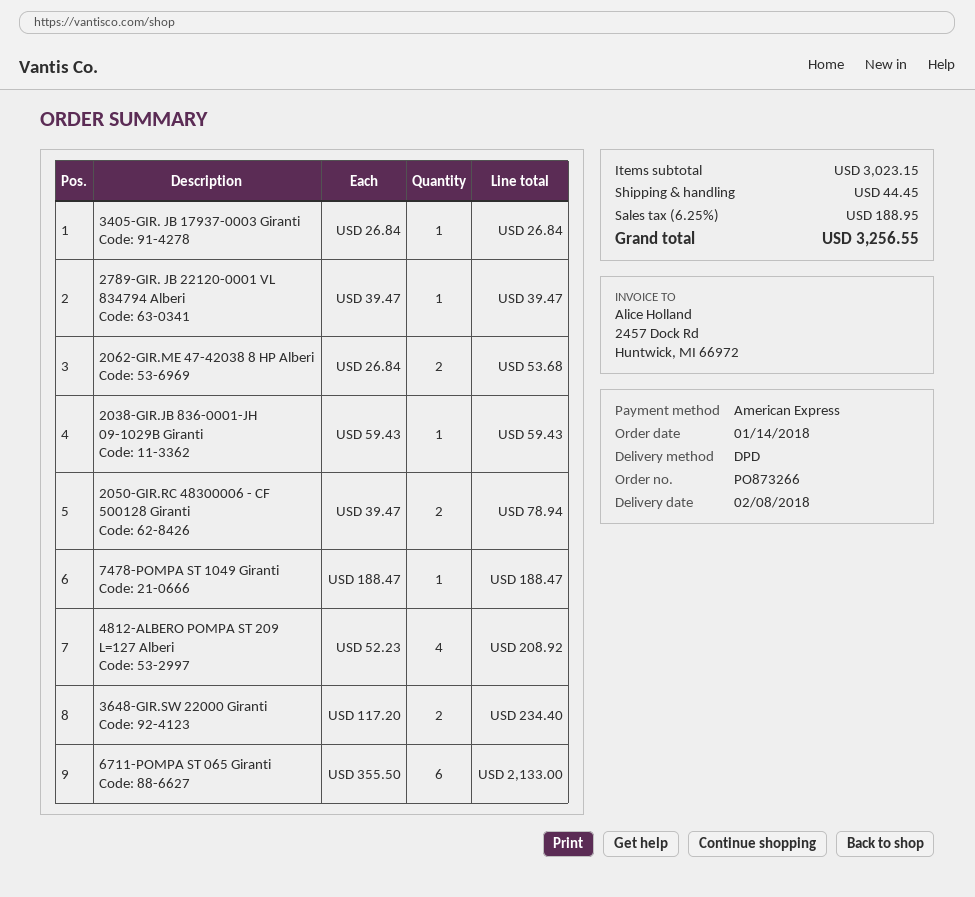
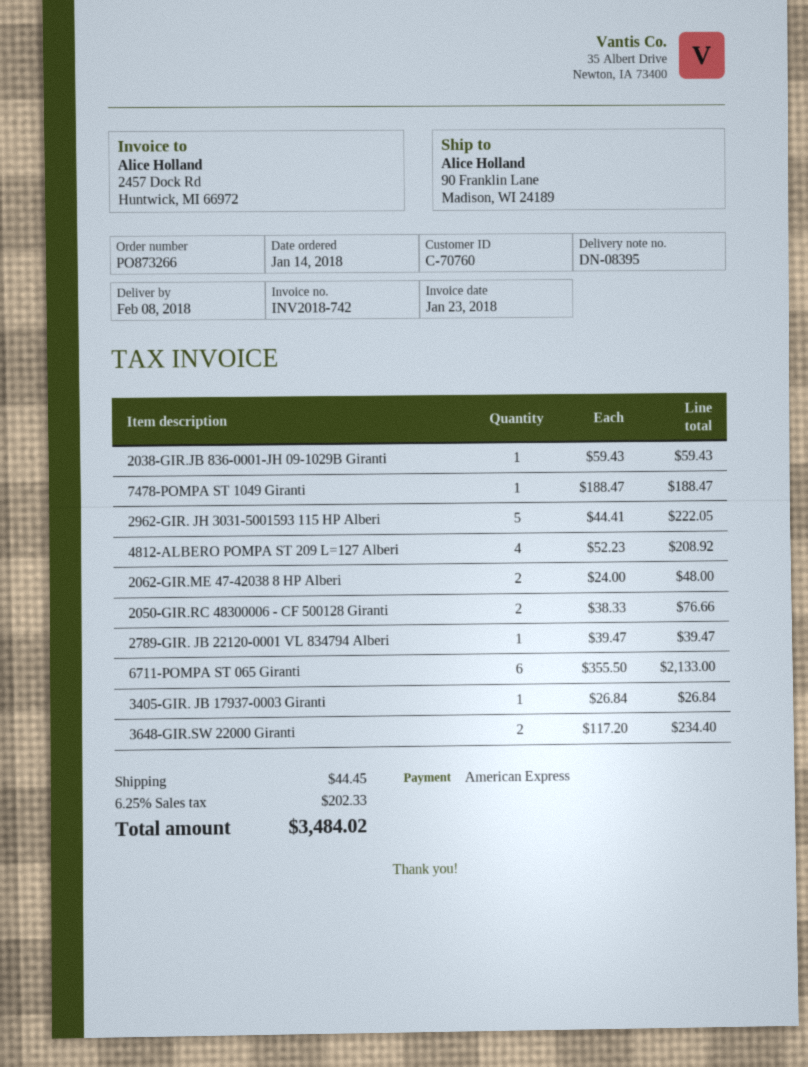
2062-GIR.ME 47-42038 8 HP Alberi: 2 x 26.84 = 53.68 -> 2 x 24.00 = 48.00
2050-GIR.RC 48300006 - CF 500128 Giranti: 2 x 39.47 = 78.94 -> 2 x 38.33 = 76.66
2962-GIR. JH 3031-5001593 115 HP Alberi: none -> 5 x 44.41 = 222.05
tax: 6.25% = 188.95 -> 6.25% = 202.33
total: 3256.55 -> 3484.02

